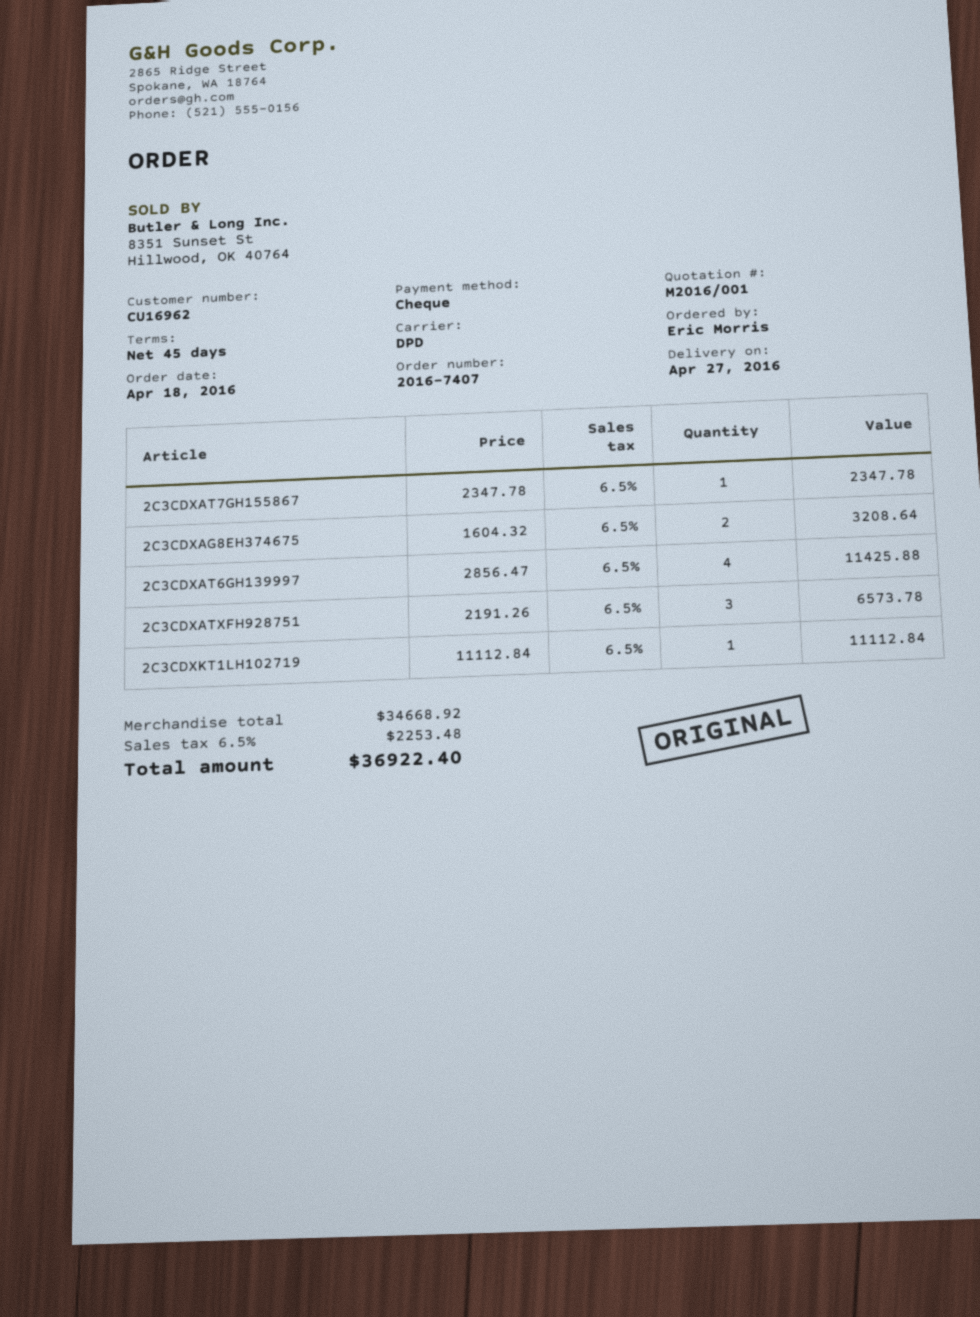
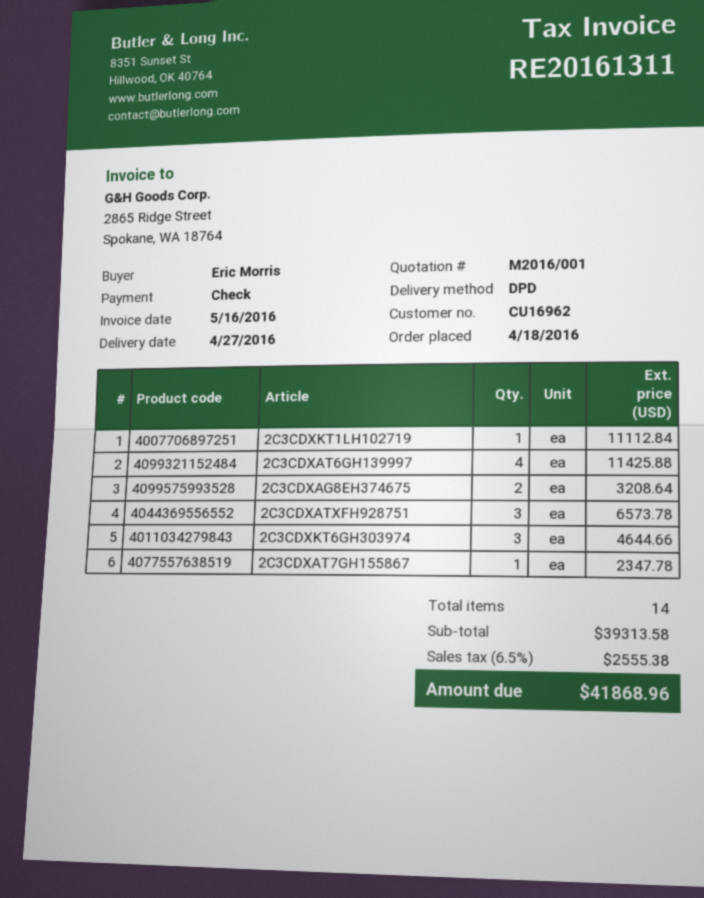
2C3CDXKT6GH303974: none -> 3 for 4644.66
subtotal: 34668.92 -> 39313.58
tax: 6.5% = 2253.48 -> 6.5% = 2555.38
total: 36922.40 -> 41868.96

